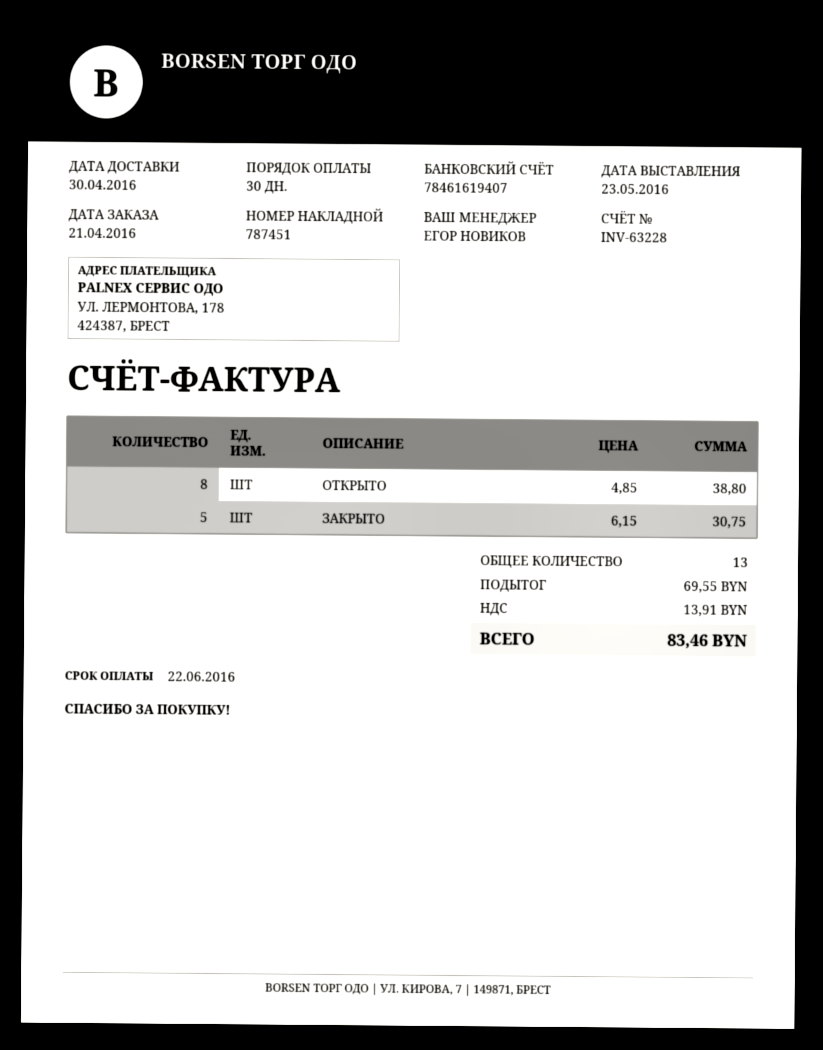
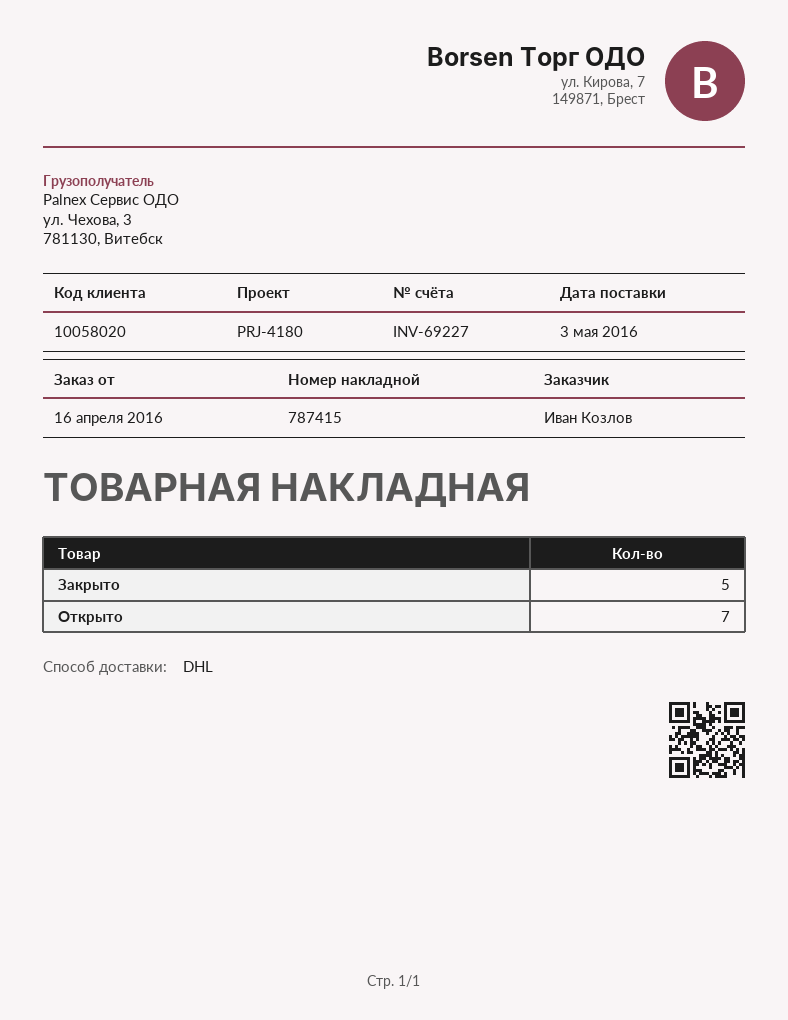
order date: 2016-04-21 -> 2016-04-16
delivery note number: 787451 -> 787415
delivery date: 2016-04-30 -> 2016-05-03
invoice number: INV-63228 -> INV-69227
ОТКРЫТО: 8 -> 7

